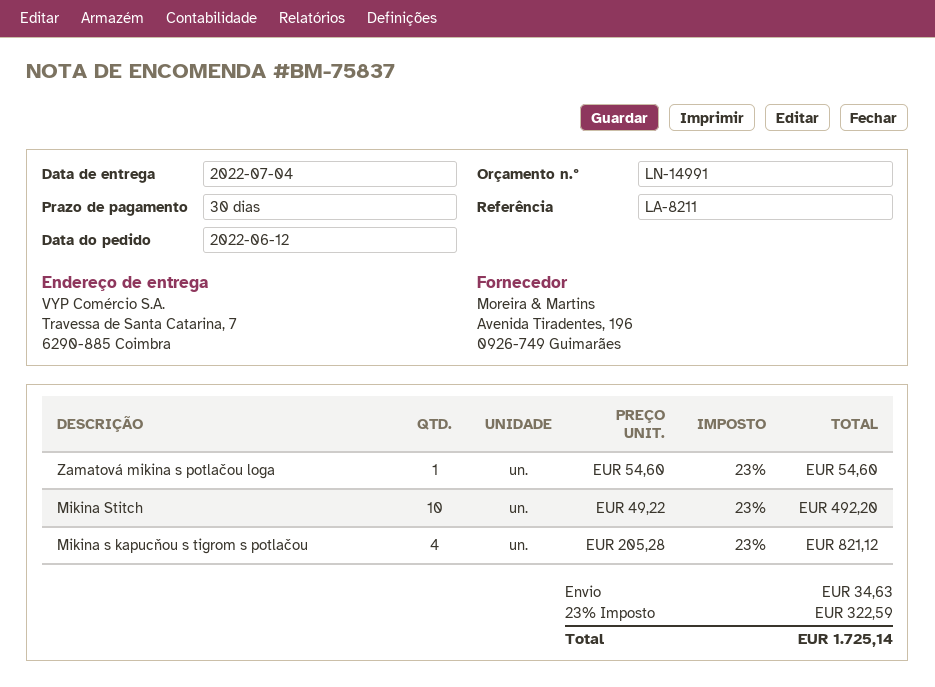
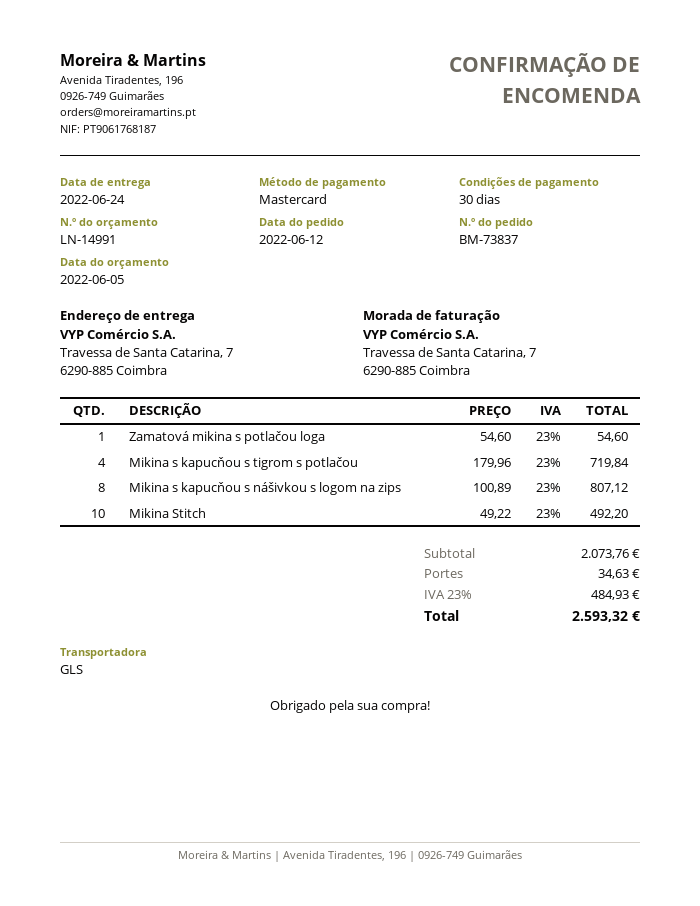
order number: BM-75837 -> BM-73837
delivery date: 2022-07-04 -> 2022-06-24
Mikina s kapucňou s tigrom s potlačou: 4 x 205.28 = 821.12 -> 4 x 179.96 = 719.84
Mikina s kapucňou s nášivkou s logom na zips: none -> 8 x 100.89 = 807.12
tax: 23% = 322.59 -> 23% = 484.93
total: 1725.14 -> 2593.32

